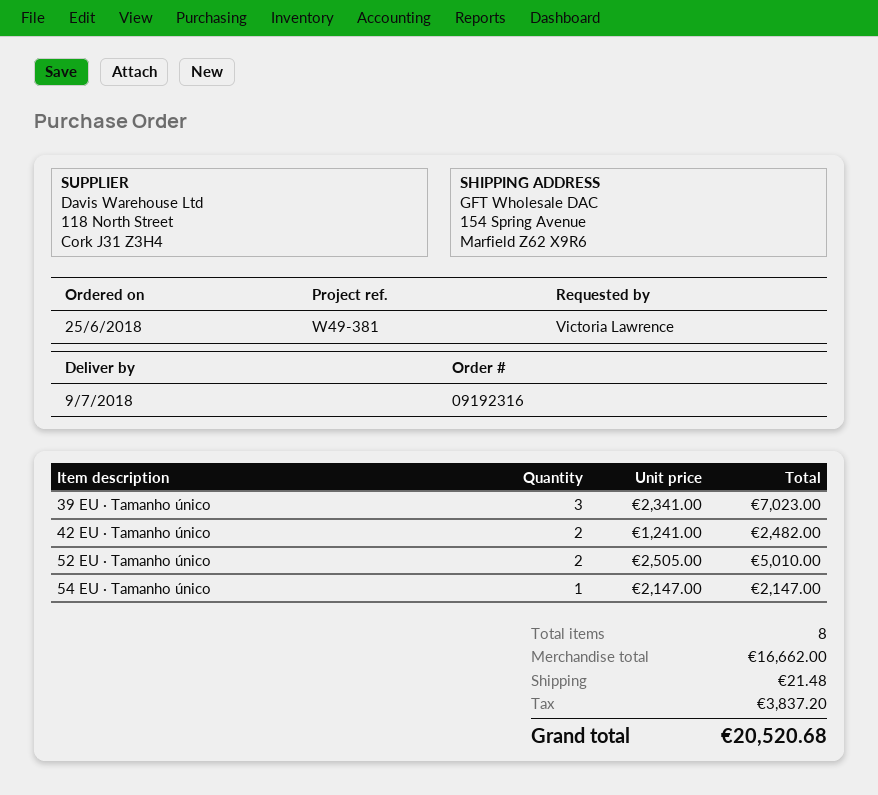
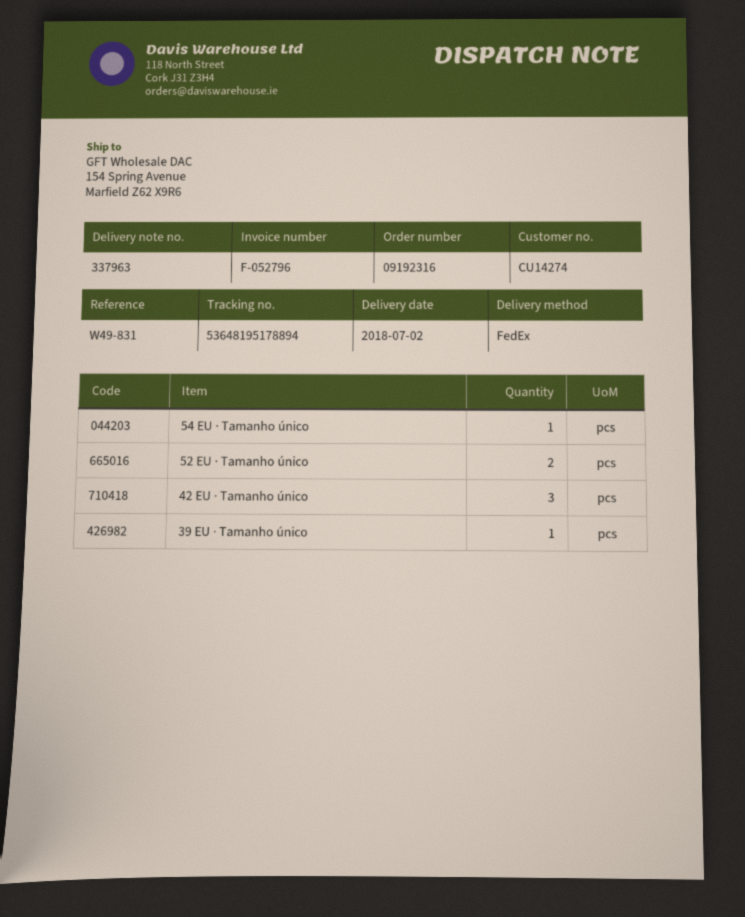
delivery date: 2018-07-09 -> 2018-07-02
reference: W49-381 -> W49-831
39 EU · Tamanho único: 3 -> 1
42 EU · Tamanho único: 2 -> 3

